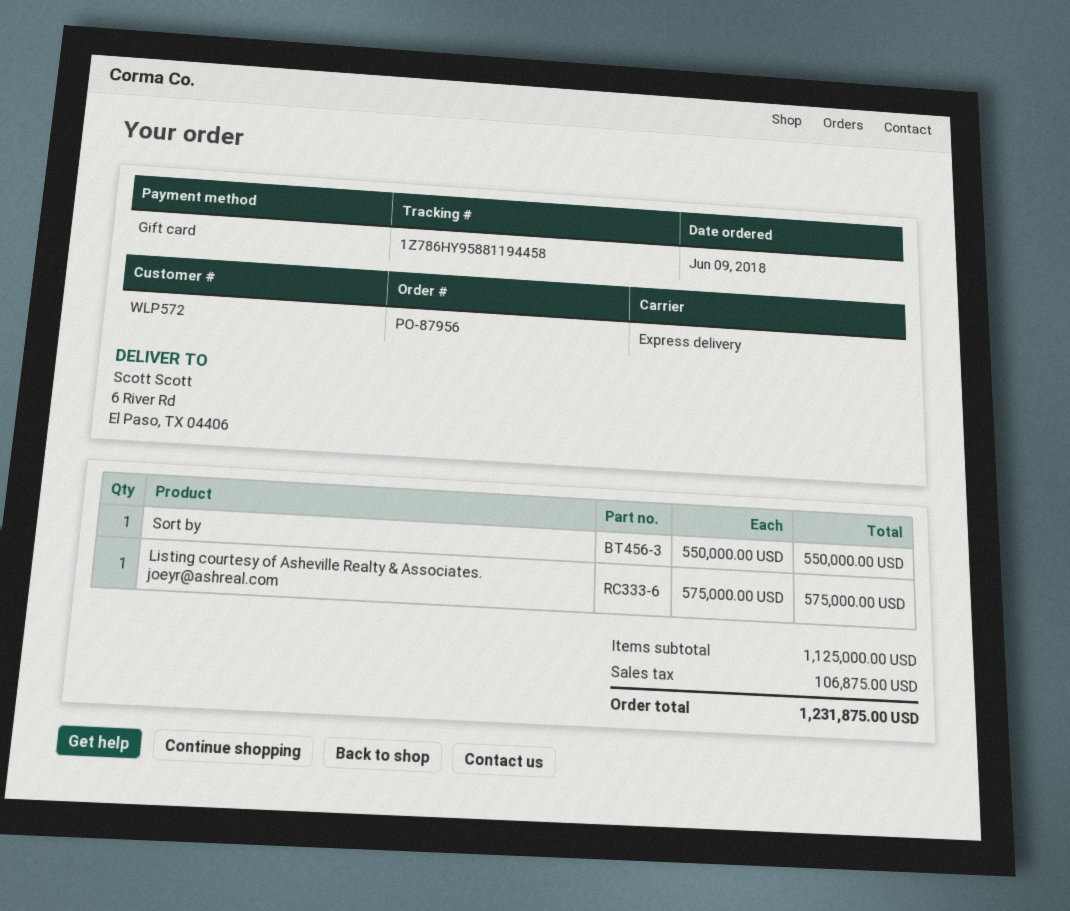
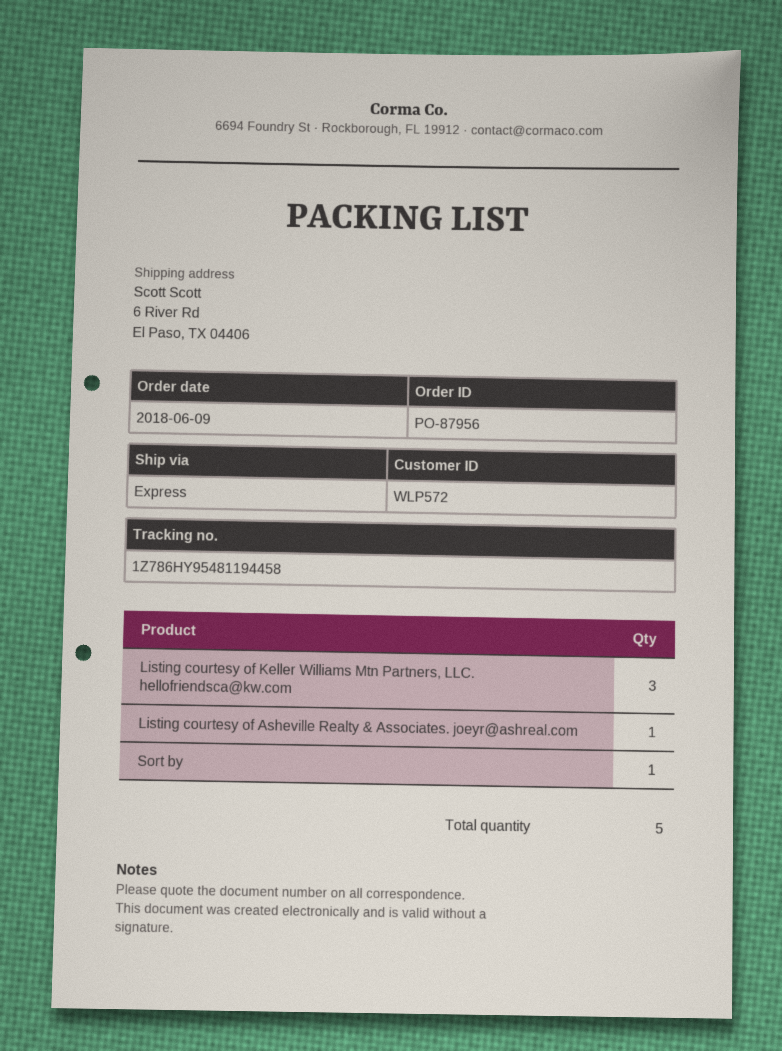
tracking number: 1Z786HY95881194458 -> 1Z786HY95481194458
Listing courtesy of Keller Williams Mtn Partners, LLC. hellofriendsca@kw.com: none -> 3

